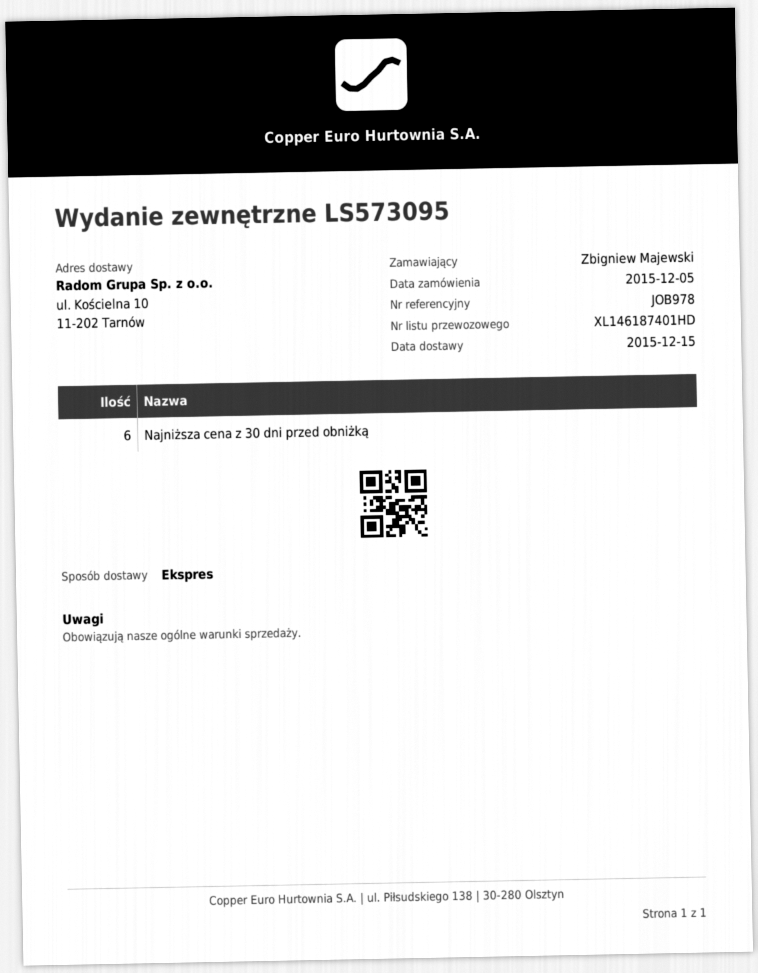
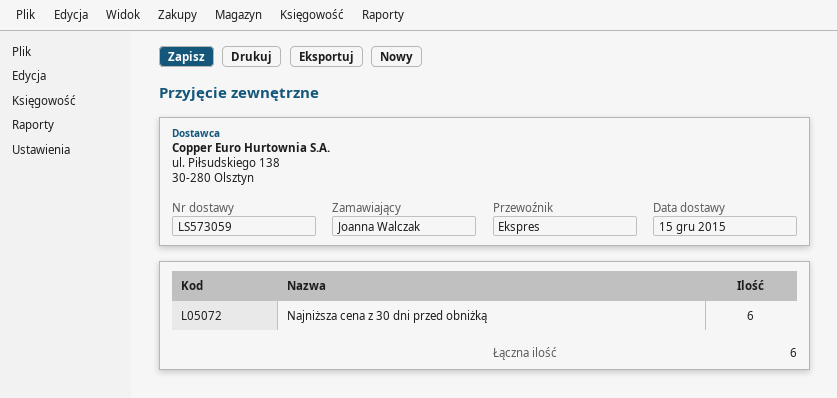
delivery note number: LS573095 -> LS573059
ordered by: Zbigniew Majewski -> Joanna Walczak

